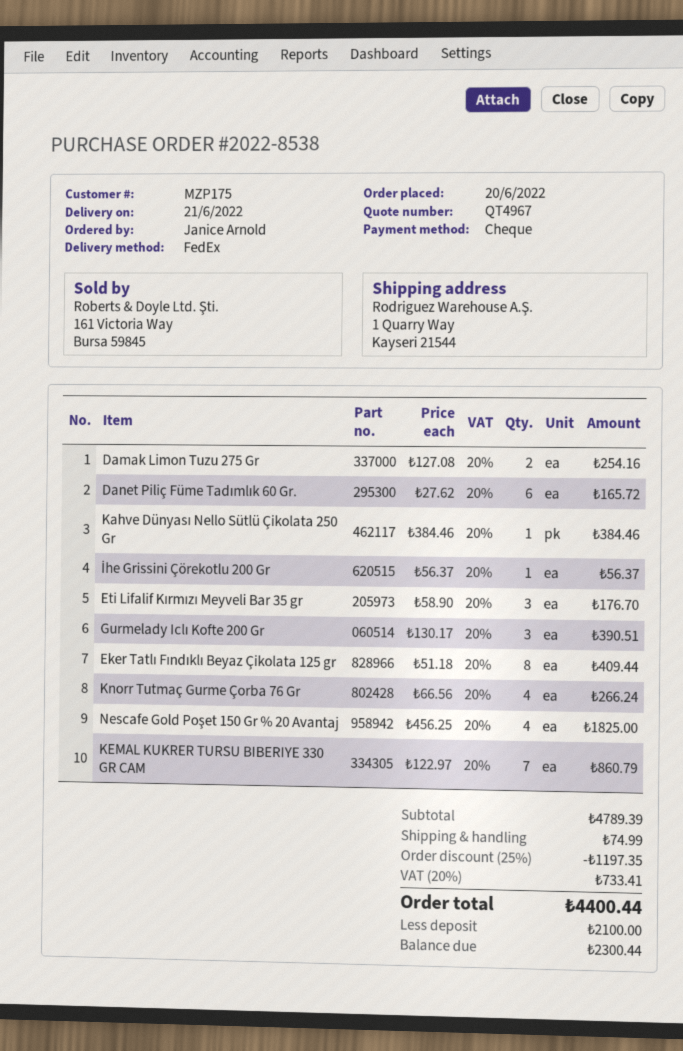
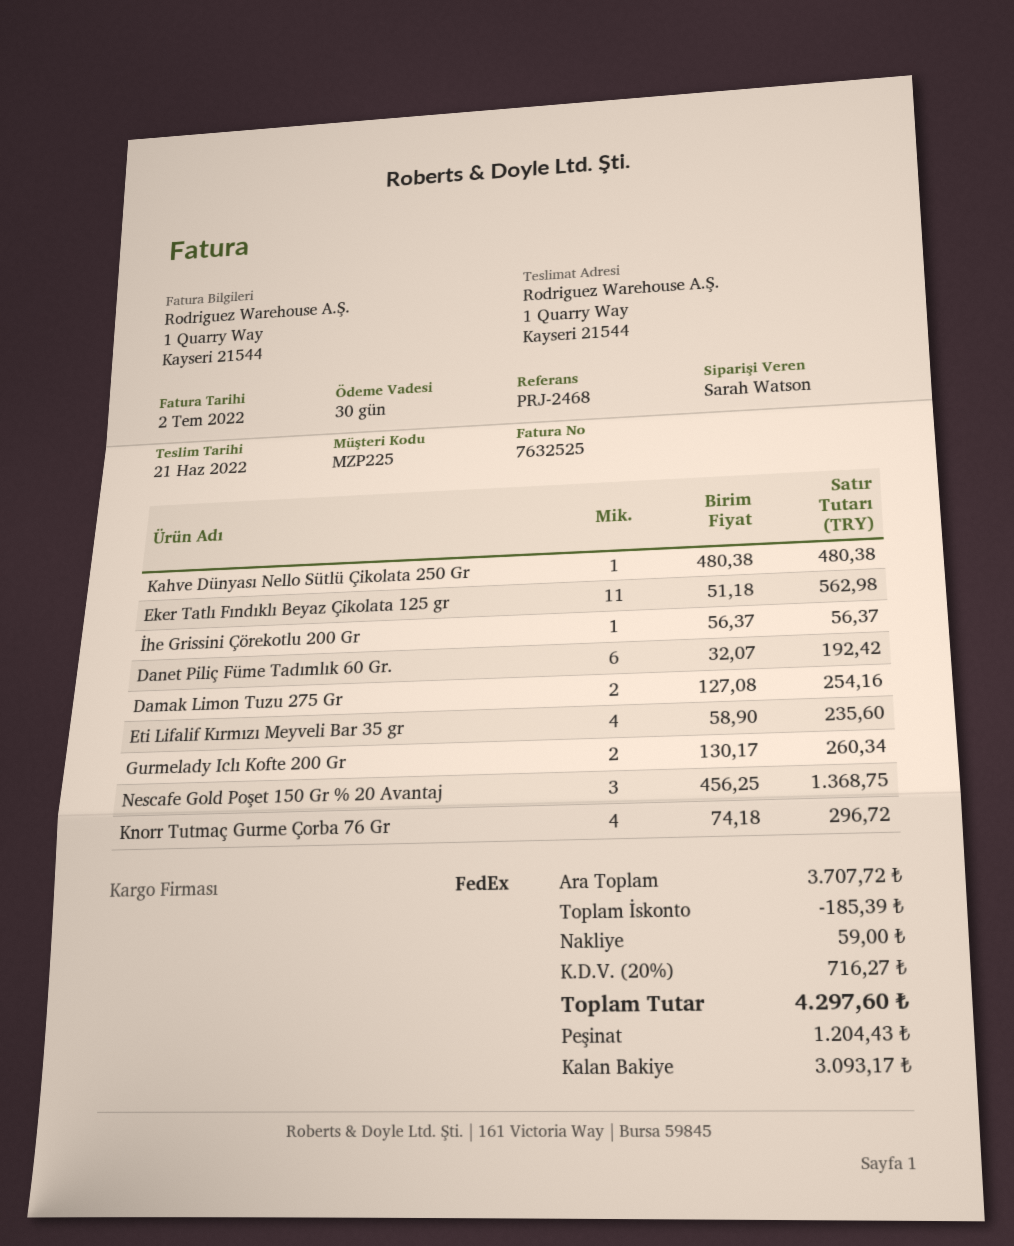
customer number: MZP175 -> MZP225
ordered by: Janice Arnold -> Sarah Watson
Danet Piliç Füme Tadımlık 60 Gr.: 6 x 27.62 = 165.72 -> 6 x 32.07 = 192.42
Kahve Dünyası Nello Sütlü Çikolata 250 Gr: 1 x 384.46 = 384.46 -> 1 x 480.38 = 480.38
Eti Lifalif Kırmızı Meyveli Bar 35 gr: 3 x 58.90 = 176.70 -> 4 x 58.90 = 235.60
Gurmelady Iclı Kofte 200 Gr: 3 x 130.17 = 390.51 -> 2 x 130.17 = 260.34
Eker Tatlı Fındıklı Beyaz Çikolata 125 gr: 8 x 51.18 = 409.44 -> 11 x 51.18 = 562.98
Knorr Tutmaç Gurme Çorba 76 Gr: 4 x 66.56 = 266.24 -> 4 x 74.18 = 296.72
Nescafe Gold Poşet 150 Gr % 20 Avantaj: 4 x 456.25 = 1825.00 -> 3 x 456.25 = 1368.75
KEMAL KUKRER TURSU BIBERIYE 330 GR CAM: 7 x 122.97 = 860.79 -> none
subtotal: 4789.39 -> 3707.72
discount: 1197.35 -> 185.39
shipping: 74.99 -> 59.00
tax: 20% = 733.41 -> 20% = 716.27
total: 4400.44 -> 4297.60
deposit: 2100.00 -> 1204.43
balance: 2300.44 -> 3093.17

